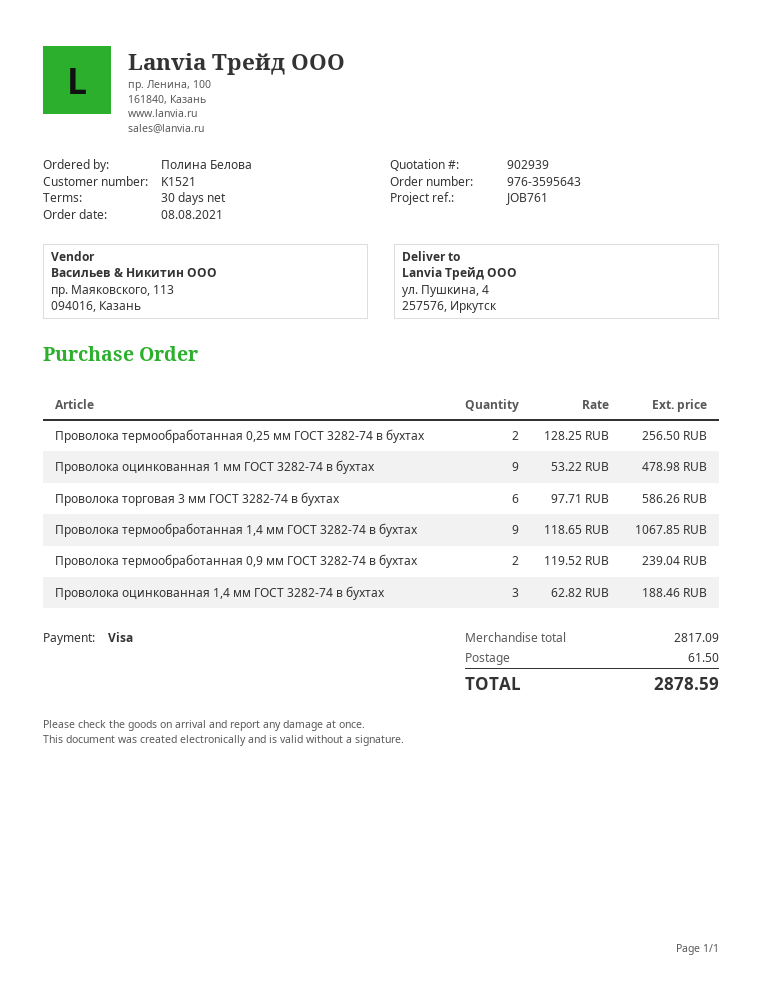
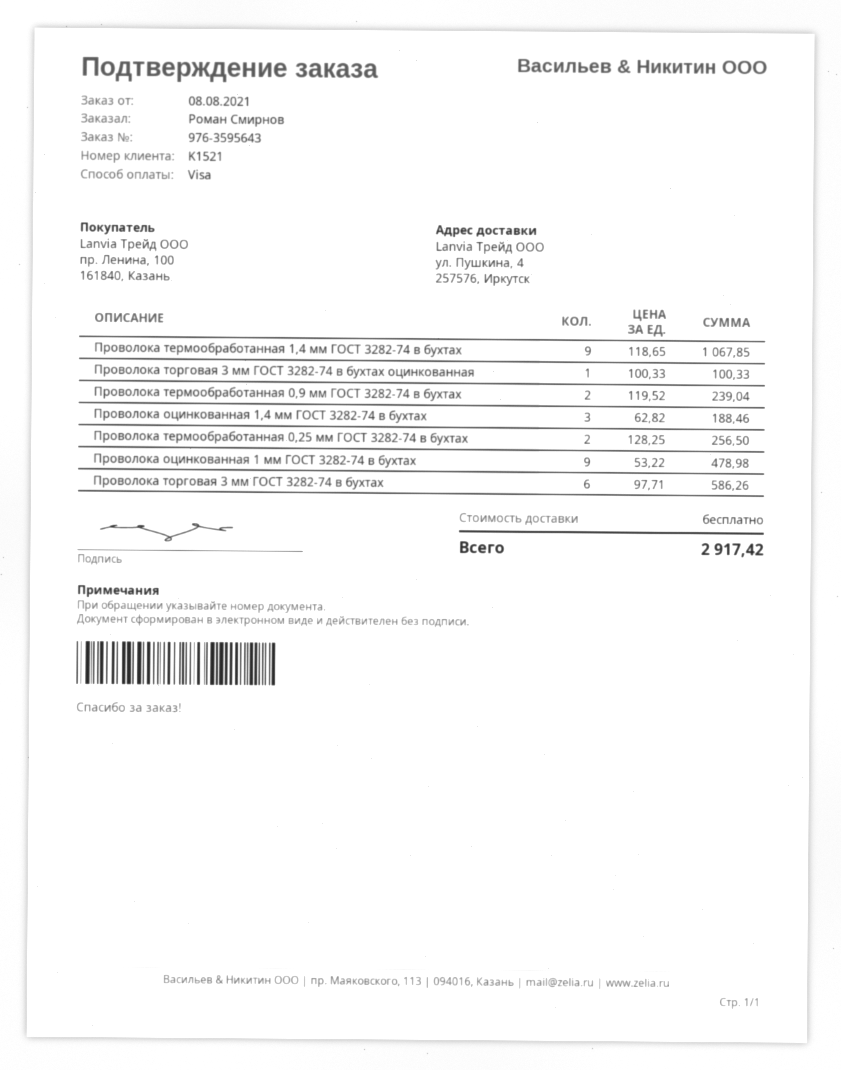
ordered by: Полина Белова -> Роман Смирнов
Проволока торговая 3 мм ГОСТ 3282-74 в бухтах оцинкованная: none -> 1 x 100.33 = 100.33
shipping: 61.50 -> 0.00
total: 2878.59 -> 2917.42

